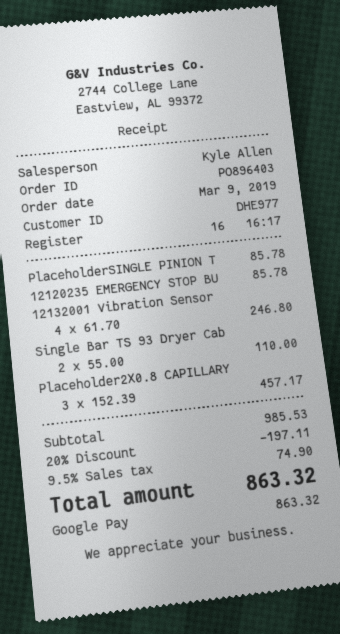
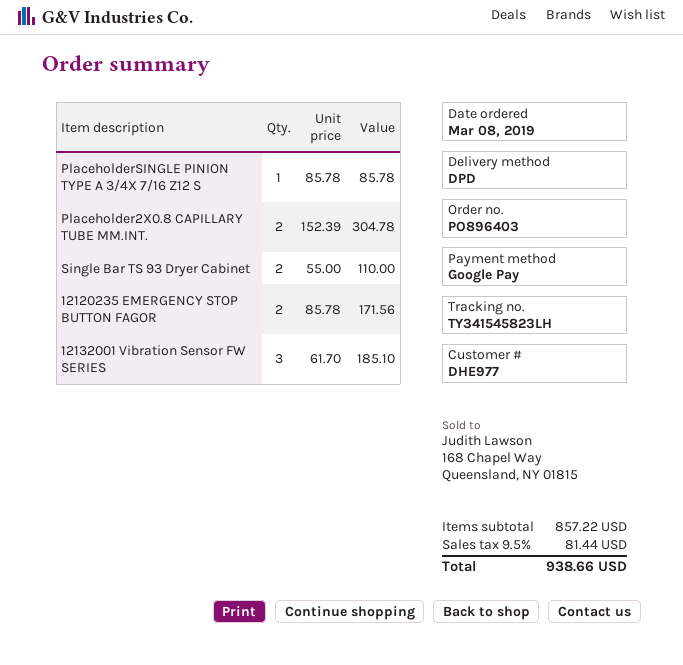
order date: 2019-03-09 -> 2019-03-08
12120235 EMERGENCY STOP BU: 1 x 85.78 = 85.78 -> 2 x 85.78 = 171.56
12132001 Vibration Sensor: 4 x 61.70 = 246.80 -> 3 x 61.70 = 185.10
Placeholder2X0.8 CAPILLARY: 3 x 152.39 = 457.17 -> 2 x 152.39 = 304.78
subtotal: 985.53 -> 857.22
discount: 20% = 197.11 -> none
tax: 9.5% = 74.90 -> 9.5% = 81.44
total: 863.32 -> 938.66

